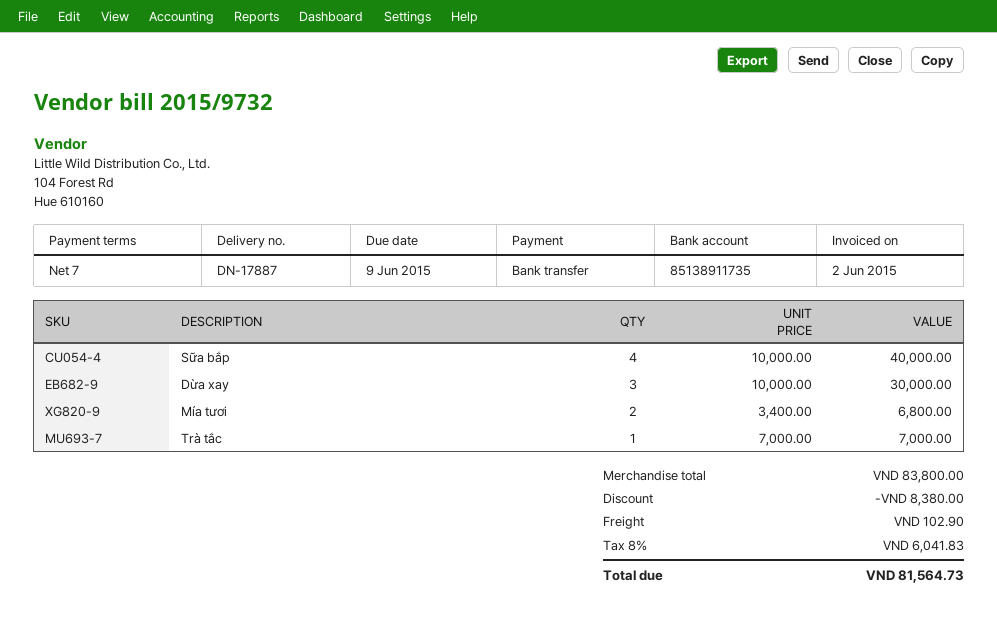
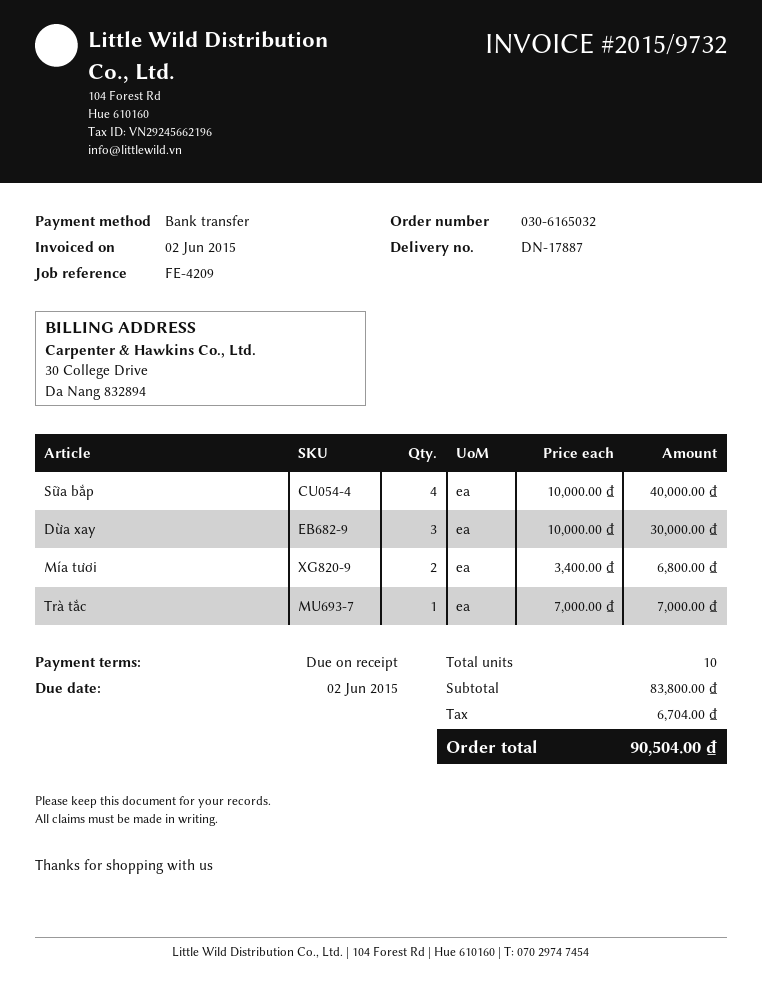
payment terms: 7 days -> on receipt
due date: 2015-06-09 -> 2015-06-02
discount: 8380.00 -> none
shipping: 102.90 -> none
tax: 6041.83 -> 6704.00
total: 81564.73 -> 90504.00

